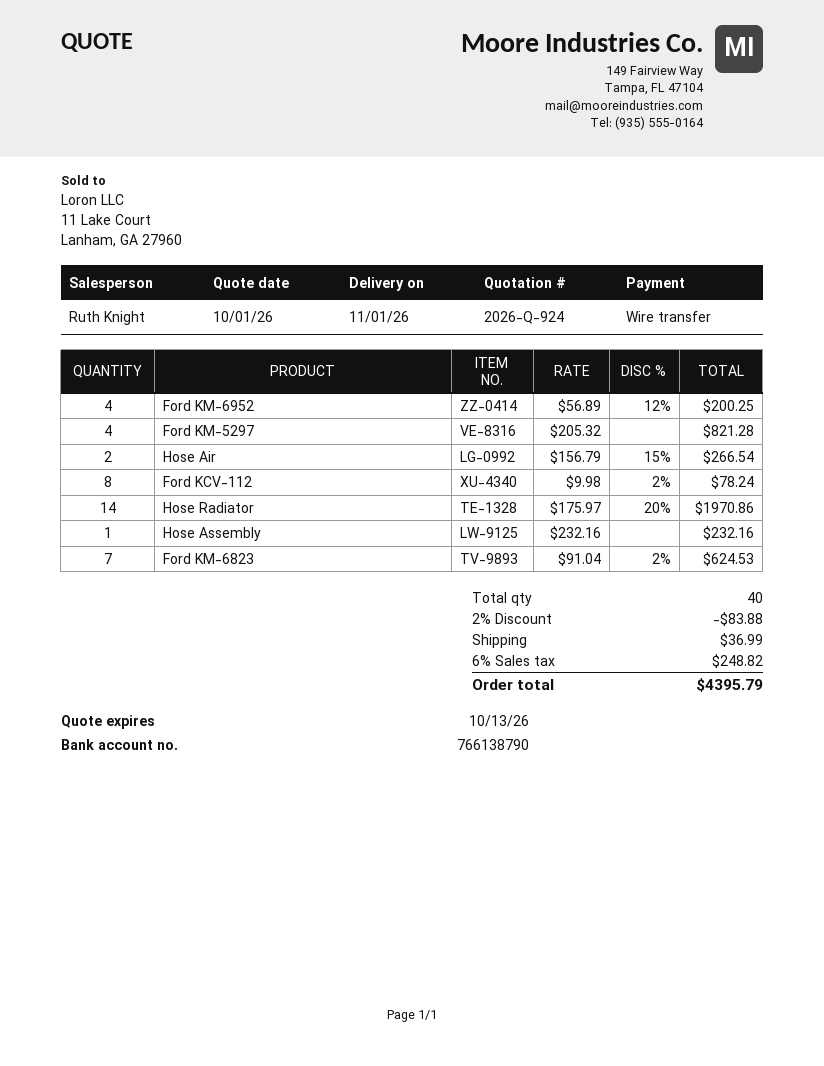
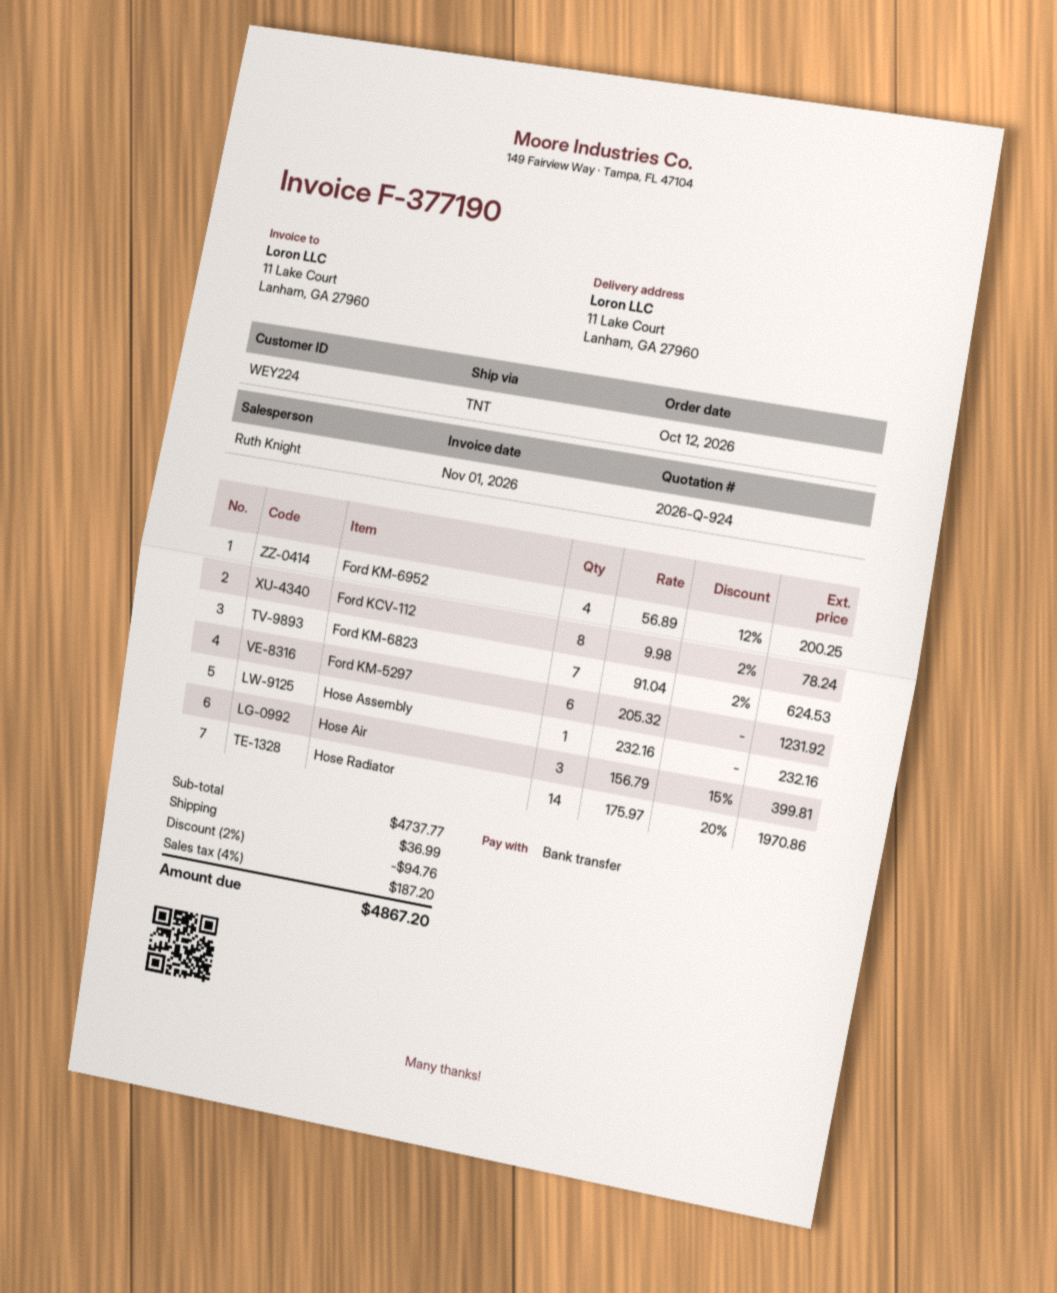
Ford KM-5297: 4 x 205.32 = 821.28 -> 6 x 205.32 = 1231.92
Hose Air: 2 x 156.79 - 15% = 266.54 -> 3 x 156.79 - 15% = 399.81
discount: 2% = 83.88 -> 2% = 94.76
tax: 6% = 248.82 -> 4% = 187.20
total: 4395.79 -> 4867.20

